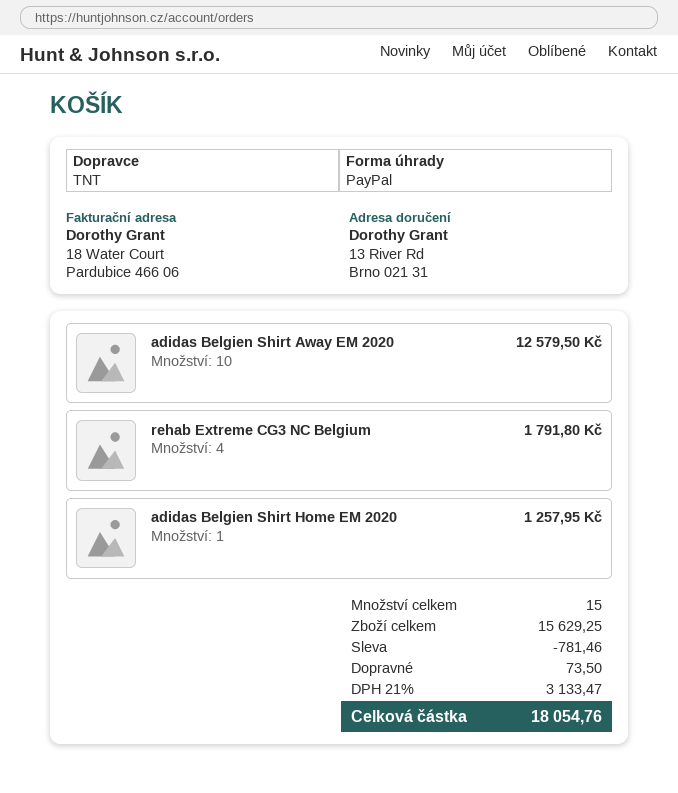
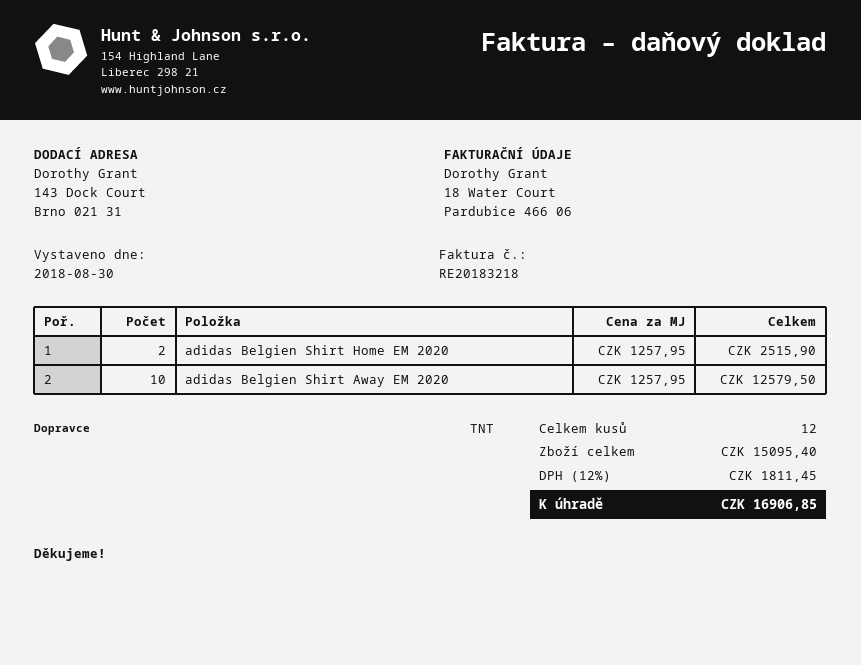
ship to: 13 River Rd, Brno 021 31 -> 143 Dock Court, Brno 021 31
rehab Extreme CG3 NC Belgium: 4 for 1791.80 -> none
adidas Belgien Shirt Home EM 2020: 1 for 1257.95 -> 2 for 2515.90
total quantity: 15 -> 12
subtotal: 15629.25 -> 15095.40
discount: 781.46 -> none
shipping: 73.50 -> none
tax: 21% = 3133.47 -> 12% = 1811.45
total: 18054.76 -> 16906.85

